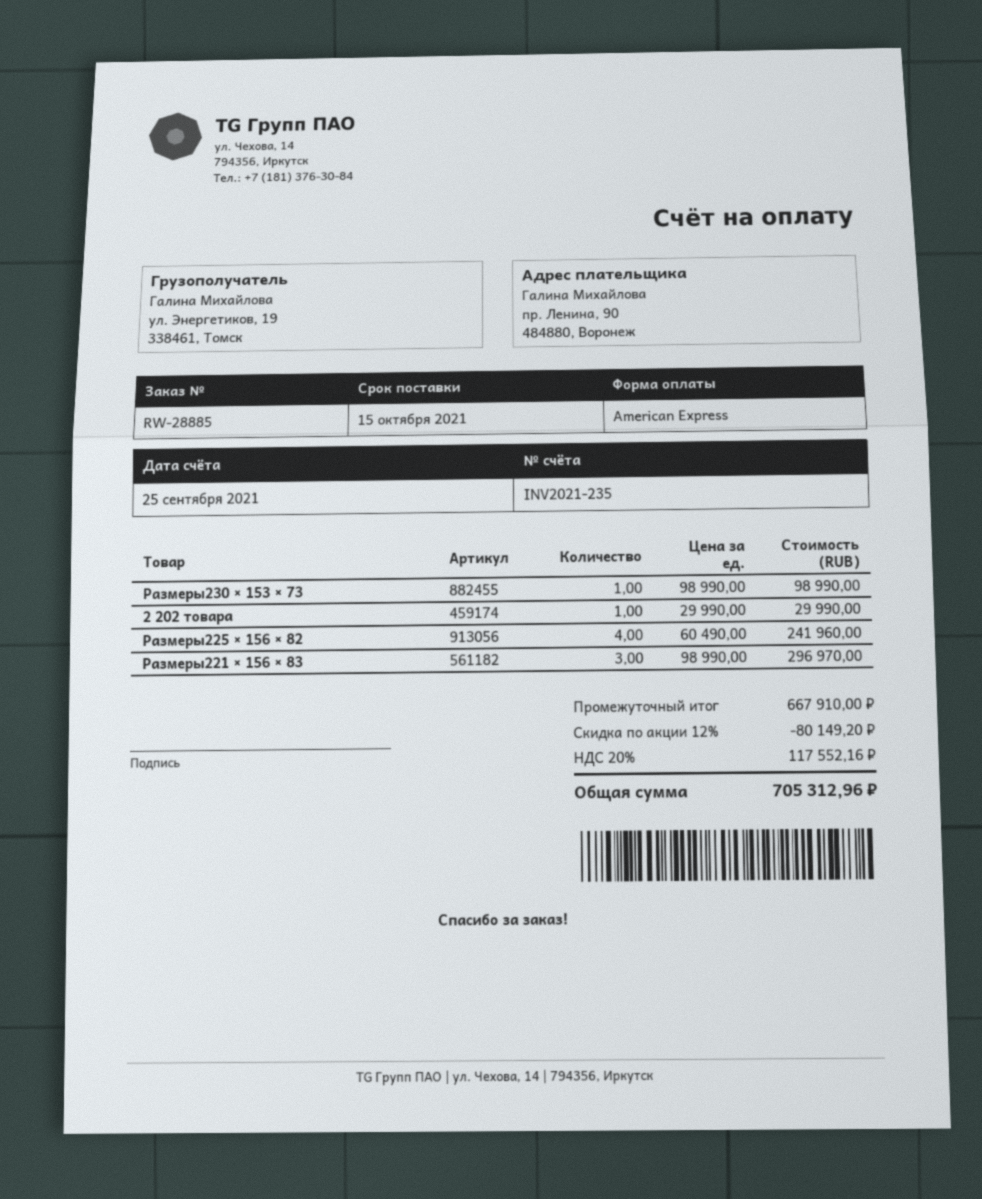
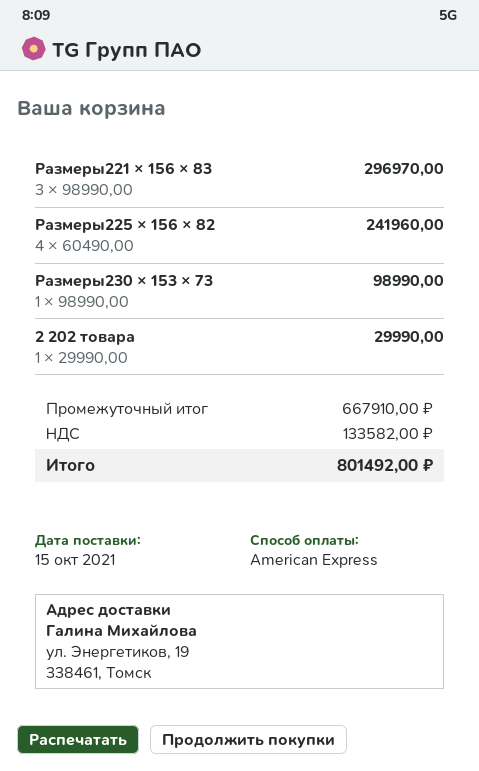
discount: 12% = 80149.20 -> none
tax: 117552.16 -> 133582.00
total: 705312.96 -> 801492.00

